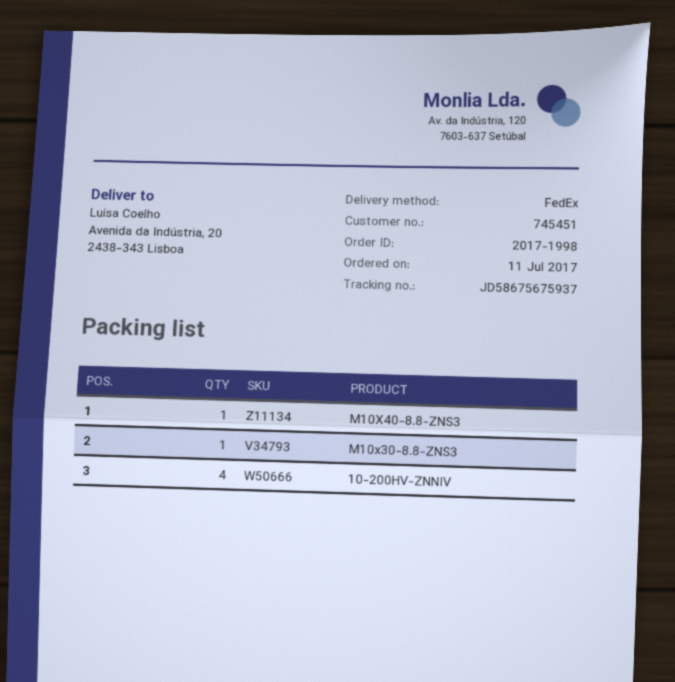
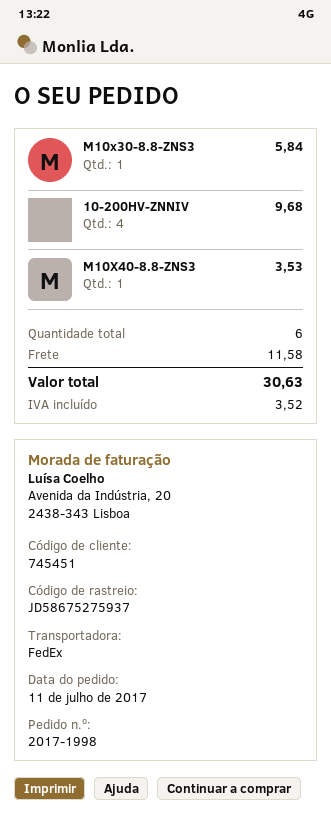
tracking number: JD58675675937 -> JD58675275937

